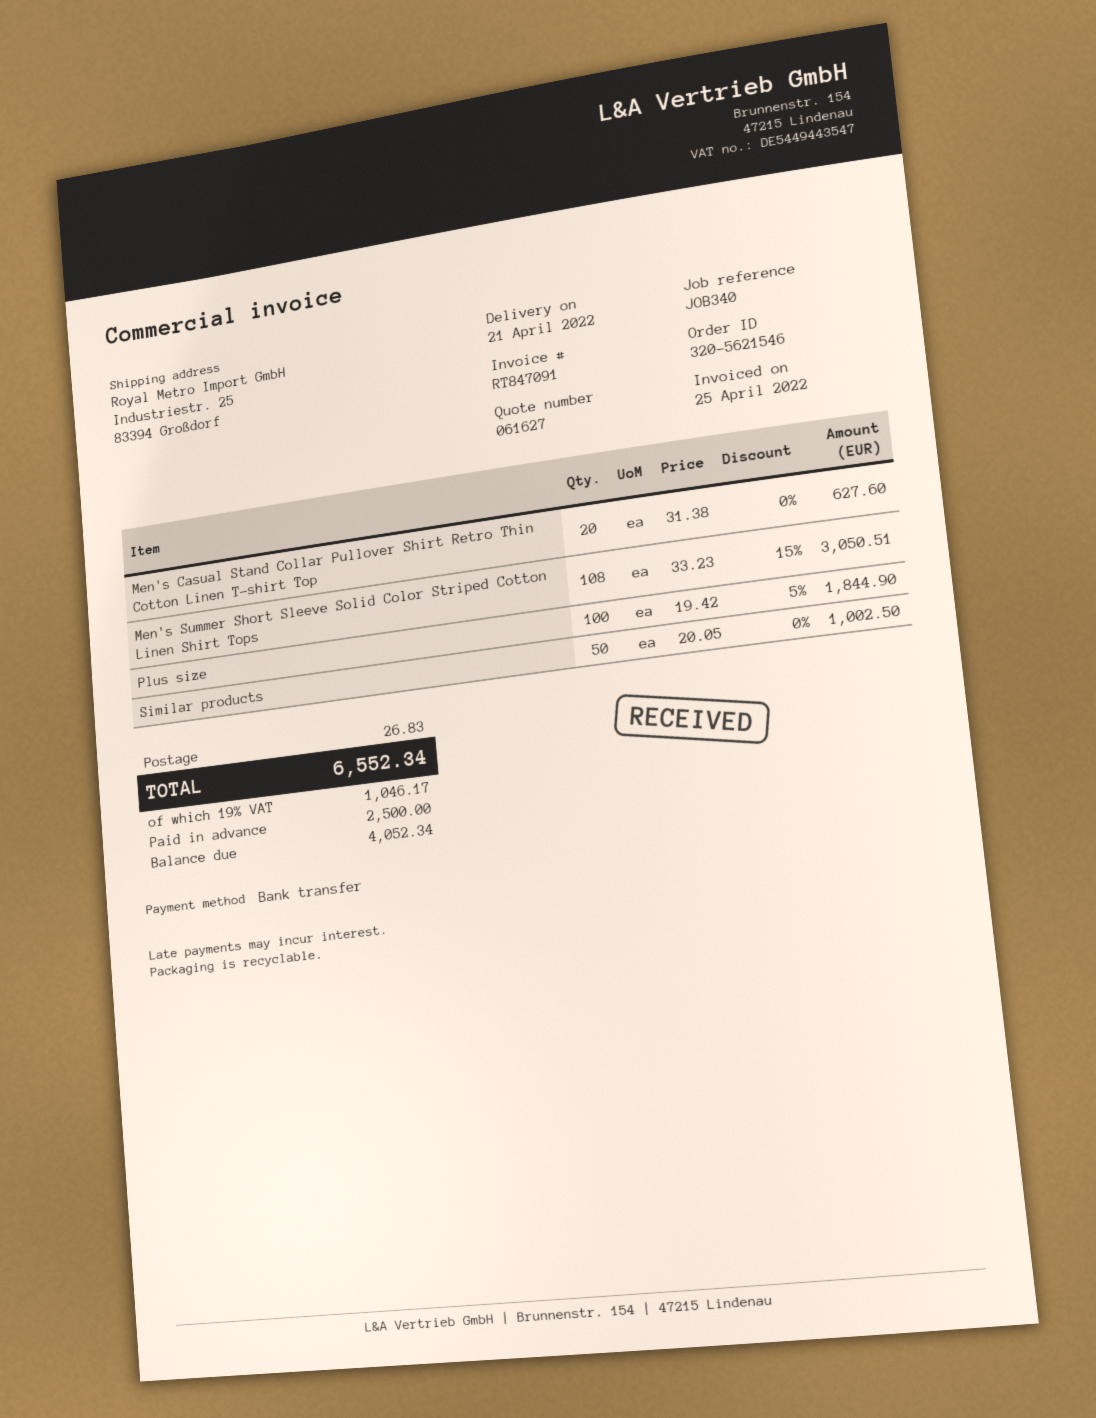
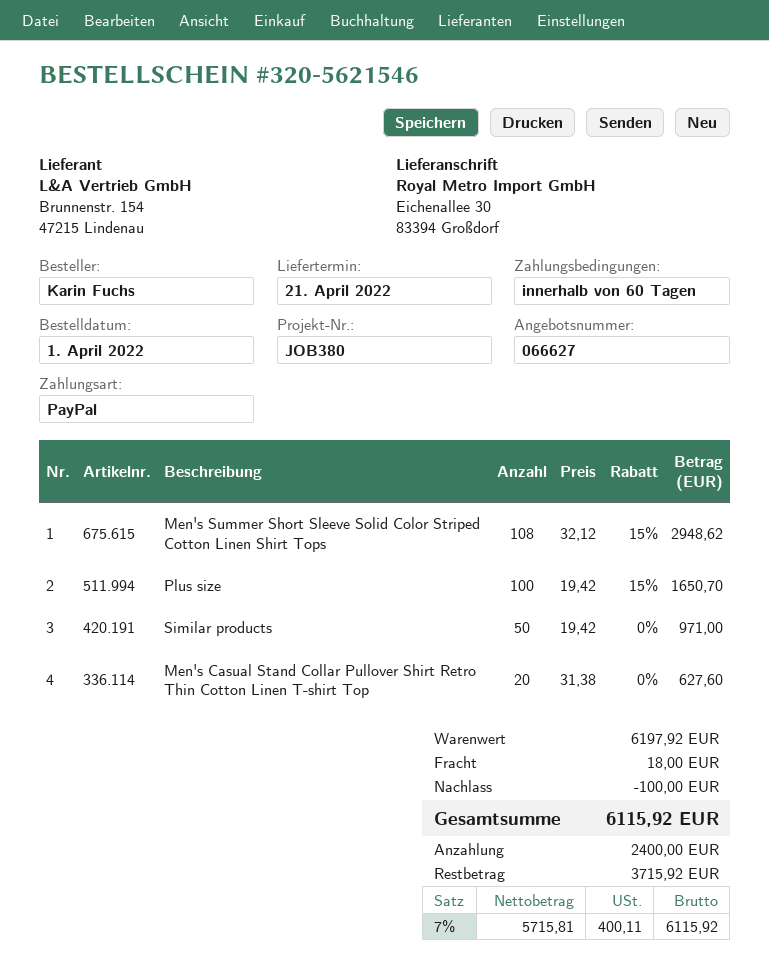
quote number: 061627 -> 066627
reference: JOB340 -> JOB380
payment method: bank transfer -> PayPal
ship to: Industriestr. 25, 83394 Großdorf -> Eichenallee 30, 83394 Großdorf
Men's Summer Short Sleeve Solid Color Striped Cotton Linen Shirt Tops: 108 x 33.23 - 15% = 3050.51 -> 108 x 32.12 - 15% = 2948.62
Plus size: 100 x 19.42 - 5% = 1844.90 -> 100 x 19.42 - 15% = 1650.70
Similar products: 50 x 20.05 = 1002.50 -> 50 x 19.42 = 971.00
discount: none -> 100.00
shipping: 26.83 -> 18.00
tax: 19% = 1046.17 -> 7% = 400.11
total: 6552.34 -> 6115.92
deposit: 2500.00 -> 2400.00
balance: 4052.34 -> 3715.92

